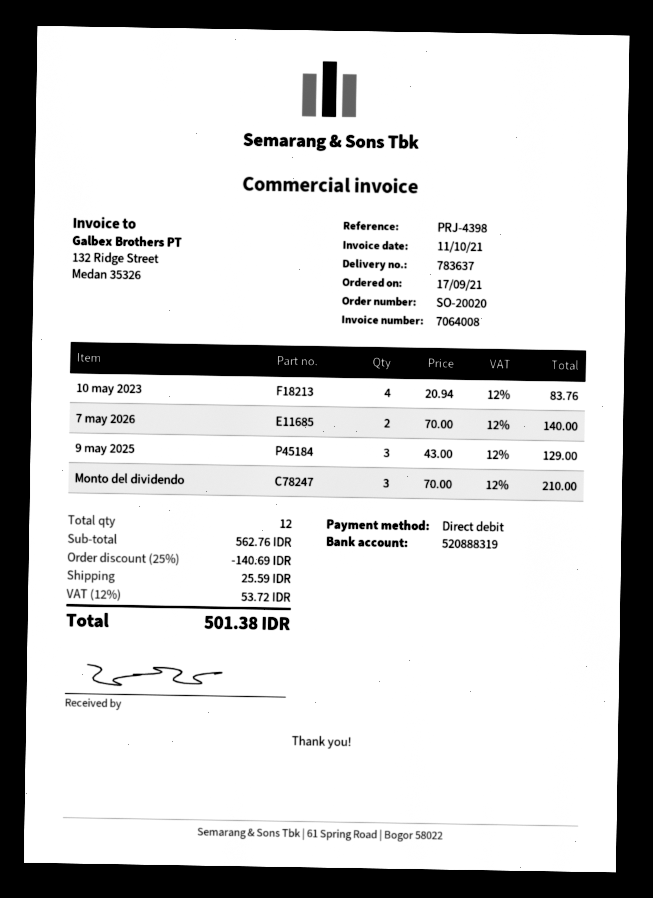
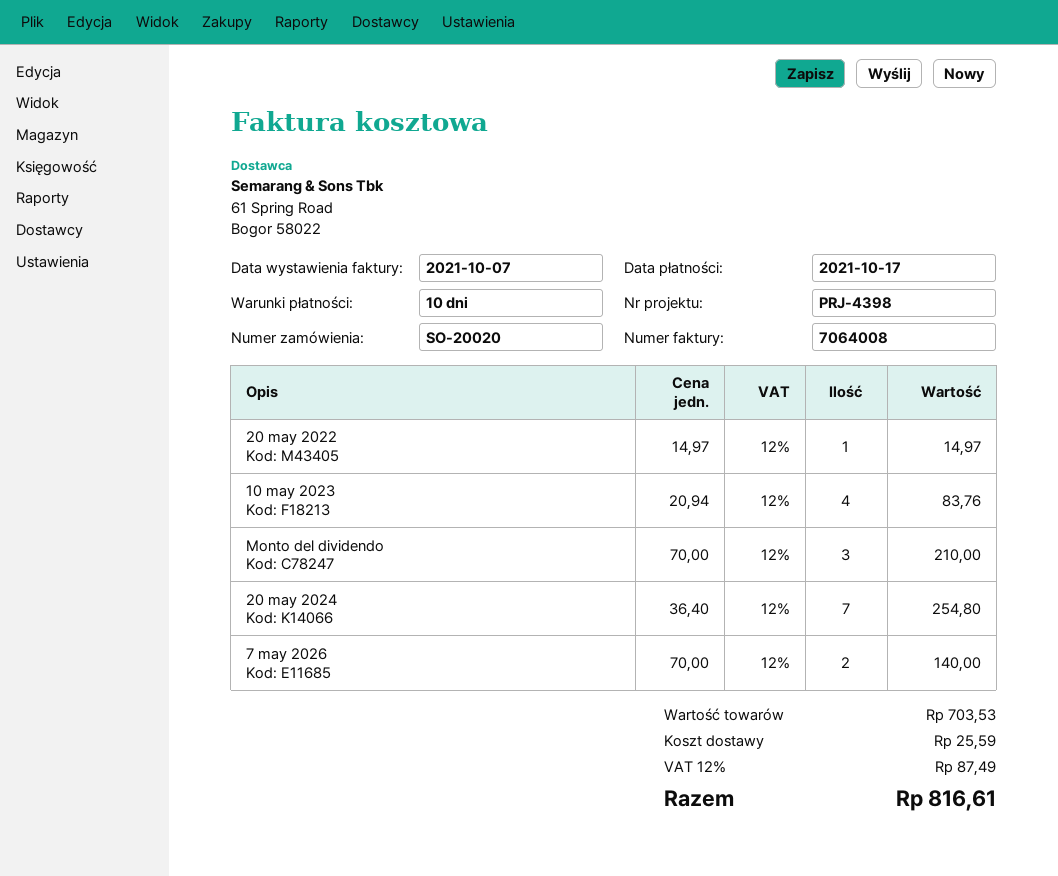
invoice date: 2021-10-11 -> 2021-10-07
9 may 2025: 3 x 43.00 = 129.00 -> none
20 may 2022: none -> 1 x 14.97 = 14.97
20 may 2024: none -> 7 x 36.40 = 254.80
subtotal: 562.76 -> 703.53
discount: 25% = 140.69 -> none
tax: 12% = 53.72 -> 12% = 87.49
total: 501.38 -> 816.61

